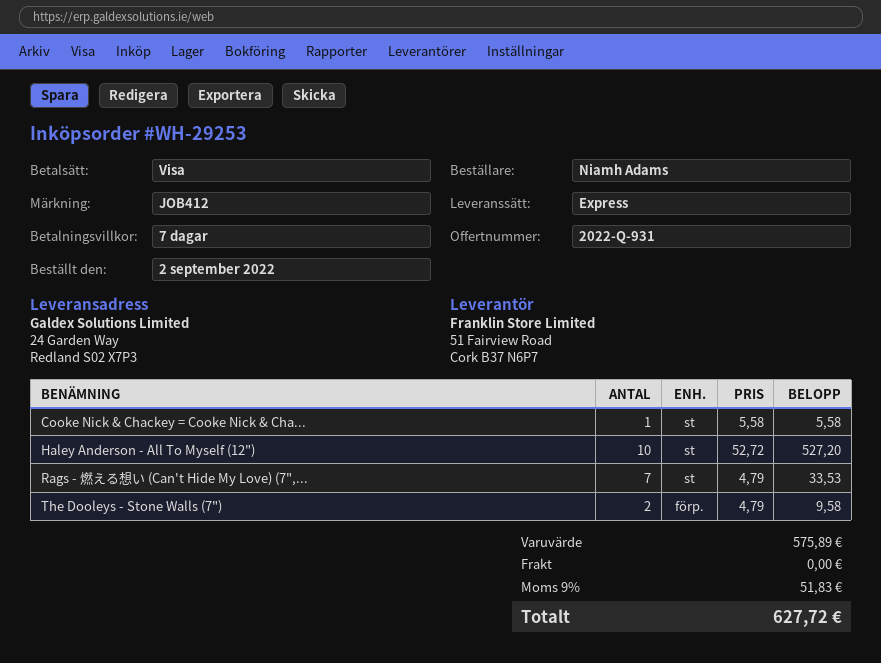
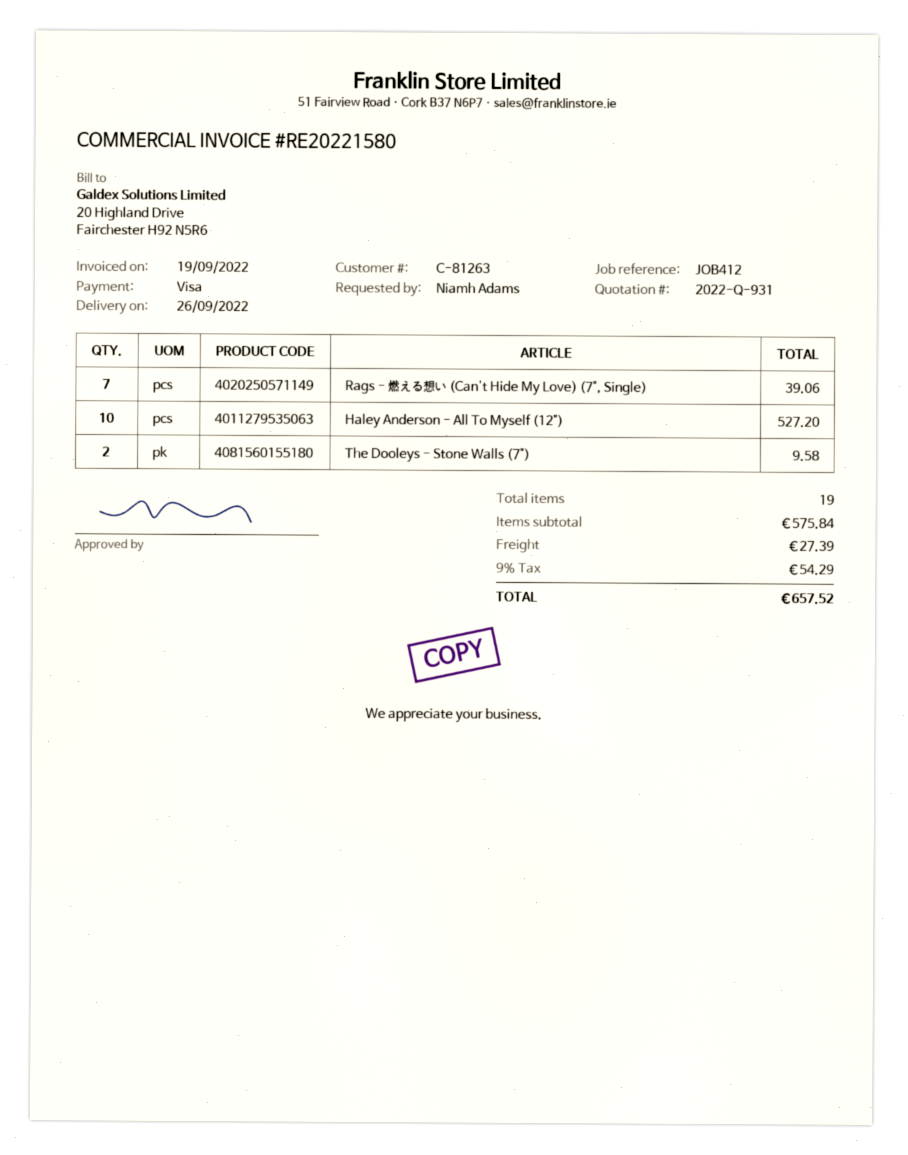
Cooke Nick & Chackey = Cooke Nick & Cha...: 1 for 5.58 -> none
Rags - 燃える想い (Can't Hide My Love) (7",...: 7 for 33.53 -> 7 for 39.06
subtotal: 575.89 -> 575.84
shipping: 0.00 -> 27.39
tax: 9% = 51.83 -> 9% = 54.29
total: 627.72 -> 657.52

